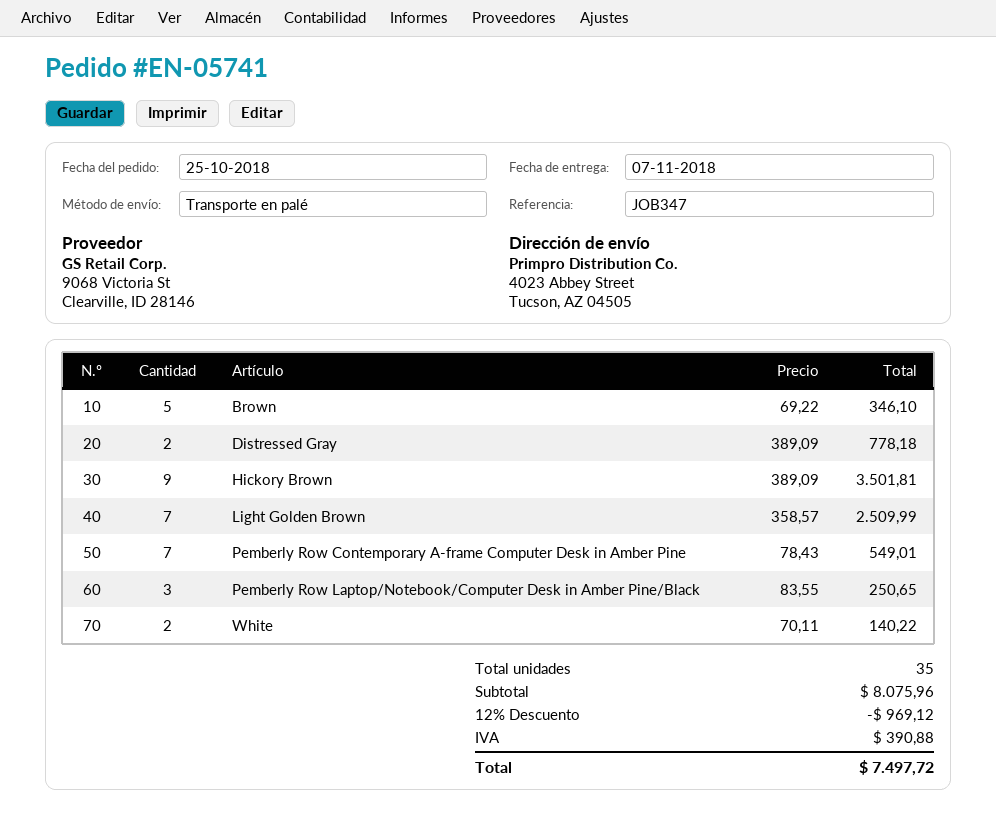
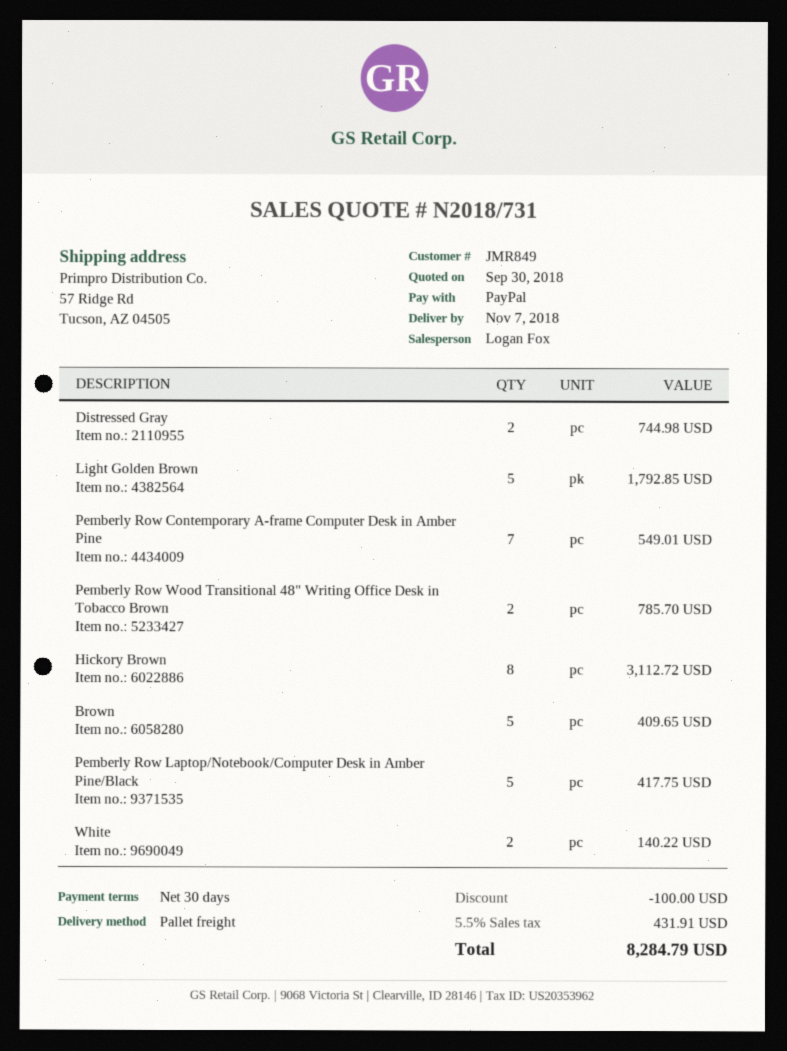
ship to: 4023 Abbey Street, Tucson, AZ 04505 -> 57 Ridge Rd, Tucson, AZ 04505
Brown: 5 for 346.10 -> 5 for 409.65
Distressed Gray: 2 for 778.18 -> 2 for 744.98
Hickory Brown: 9 for 3501.81 -> 8 for 3112.72
Light Golden Brown: 7 for 2509.99 -> 5 for 1792.85
Pemberly Row Laptop/Notebook/Computer Desk in Amber Pine/Black: 3 for 250.65 -> 5 for 417.75
Pemberly Row Wood Transitional 48" Writing Office Desk in Tobacco Brown: none -> 2 for 785.70
discount: 969.12 -> 100.00
tax: 390.88 -> 431.91
total: 7497.72 -> 8284.79

